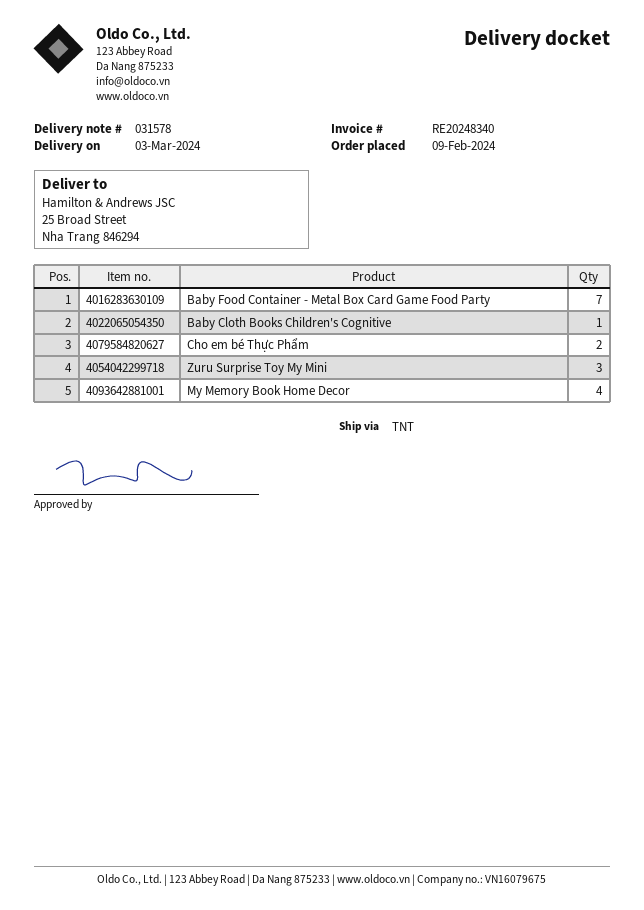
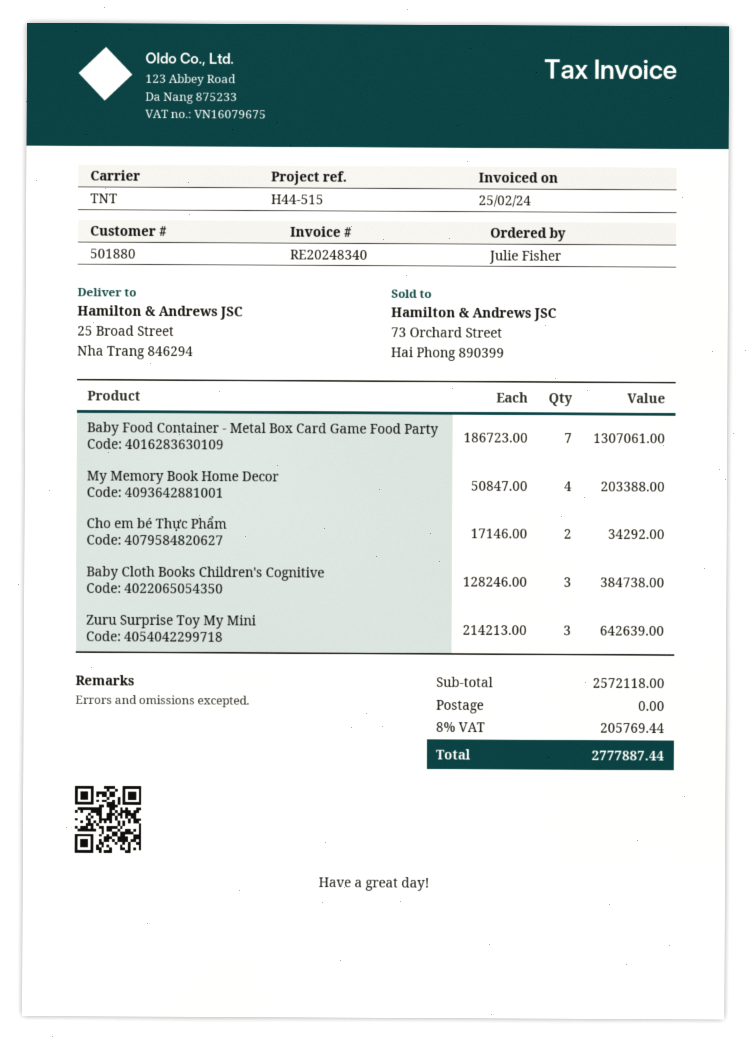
Baby Cloth Books Children's Cognitive: 1 -> 3

